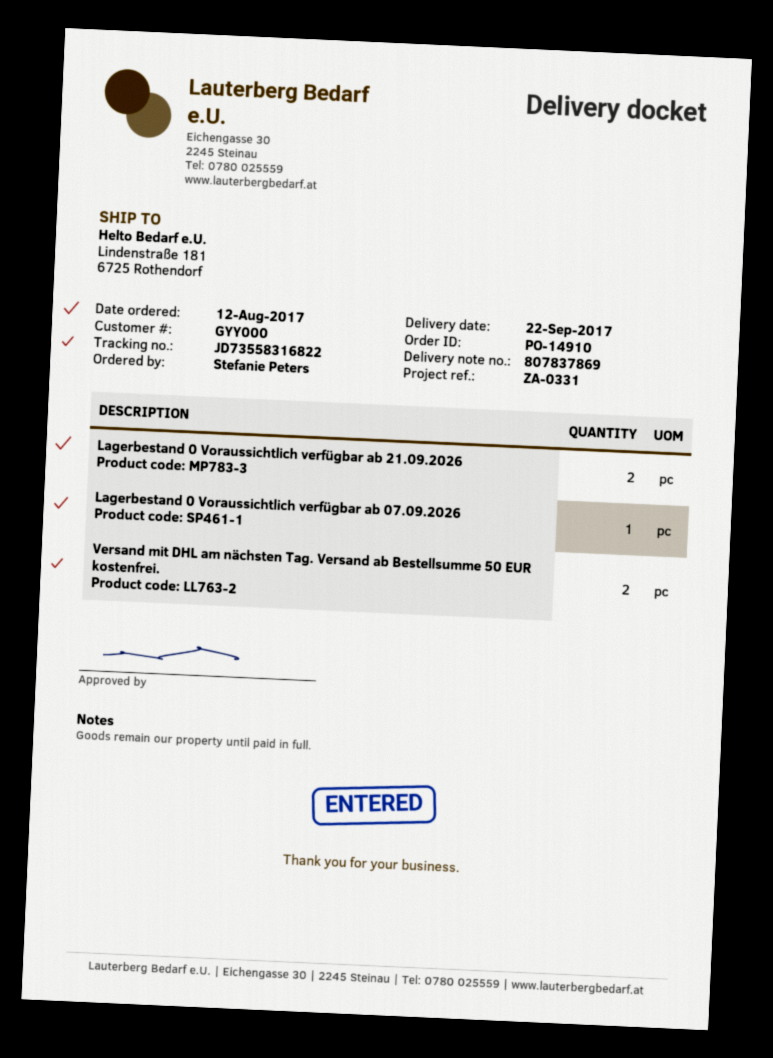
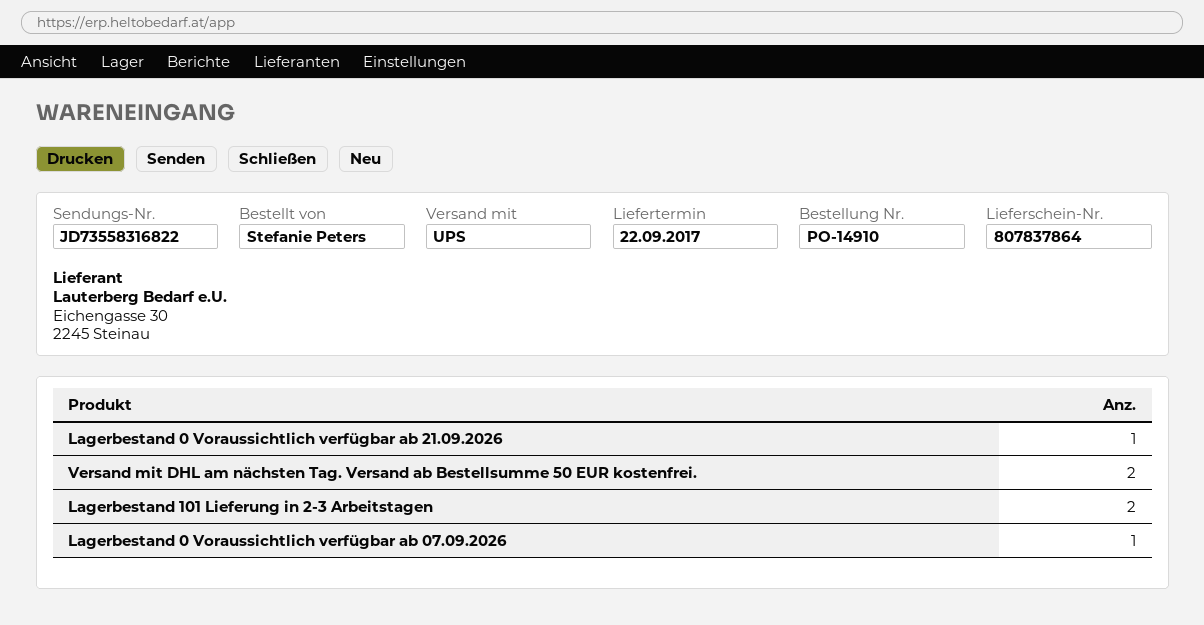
delivery note number: 807837869 -> 807837864
Lagerbestand 0 Voraussichtlich verfügbar ab 21.09.2026: 2 -> 1
Lagerbestand 101 Lieferung in 2-3 Arbeitstagen: none -> 2

